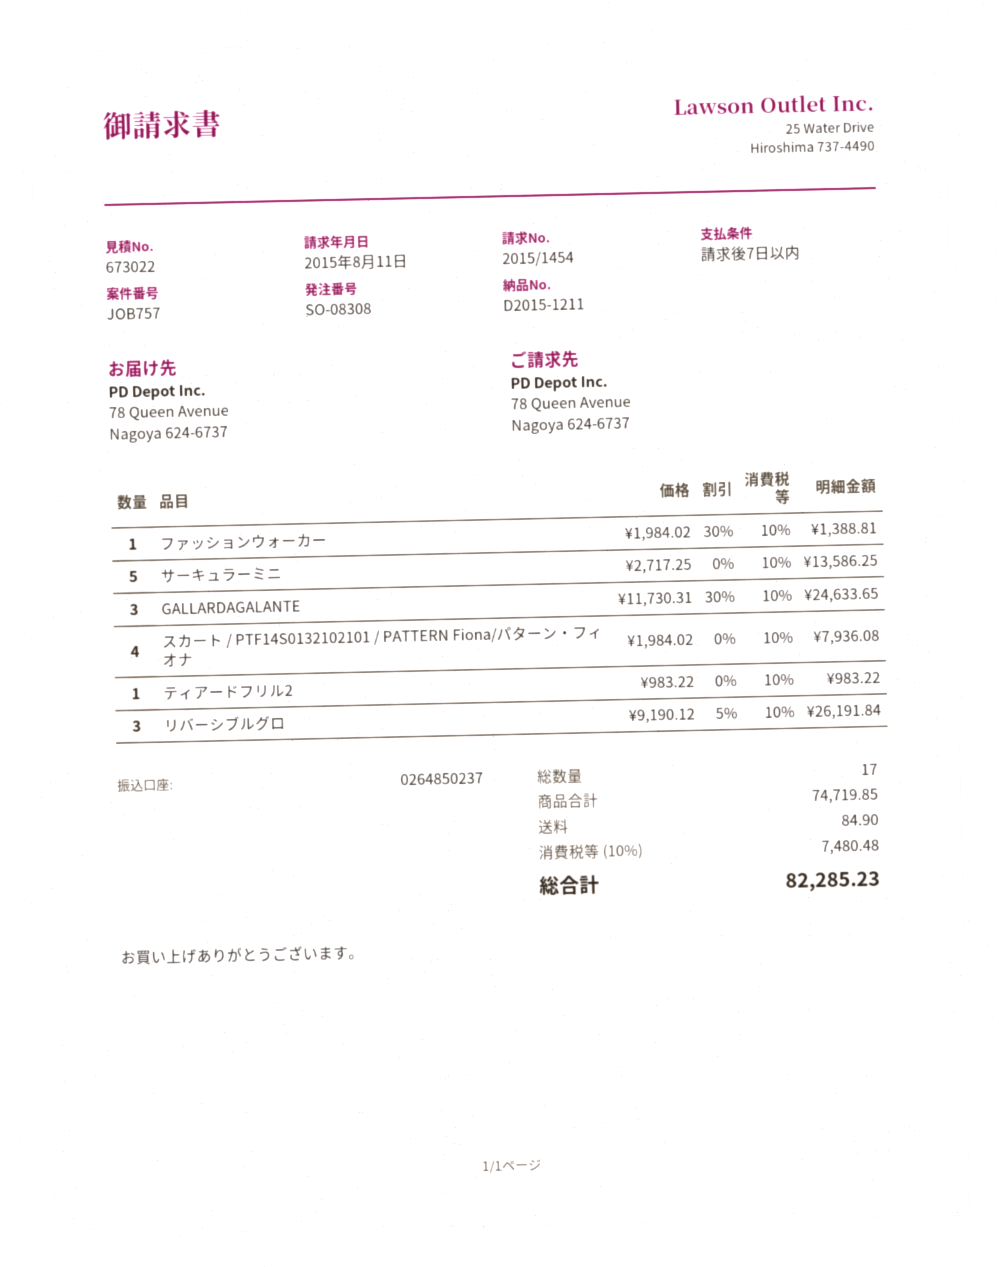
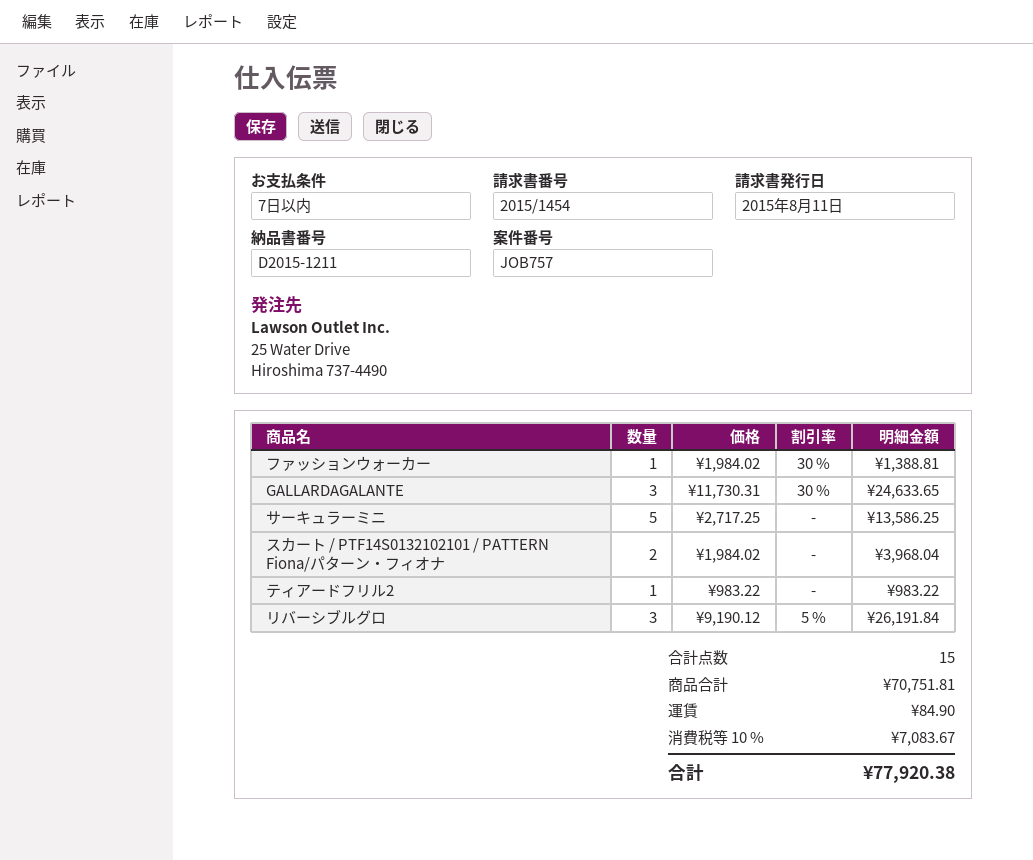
スカート / PTF14S0132102101 / PATTERN Fiona/パターン・フィオナ: 4 x 1984.02 = 7936.08 -> 2 x 1984.02 = 3968.04
total quantity: 17 -> 15
subtotal: 74719.85 -> 70751.81
tax: 10% = 7480.48 -> 10% = 7083.67
total: 82285.23 -> 77920.38

